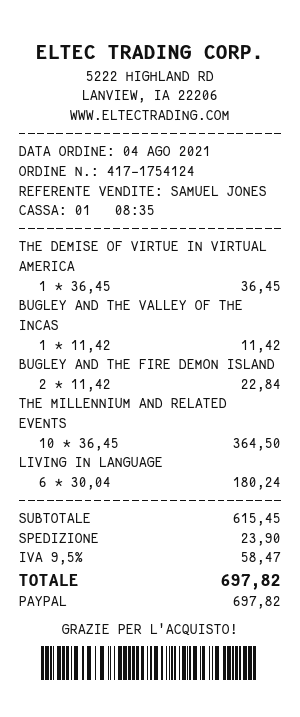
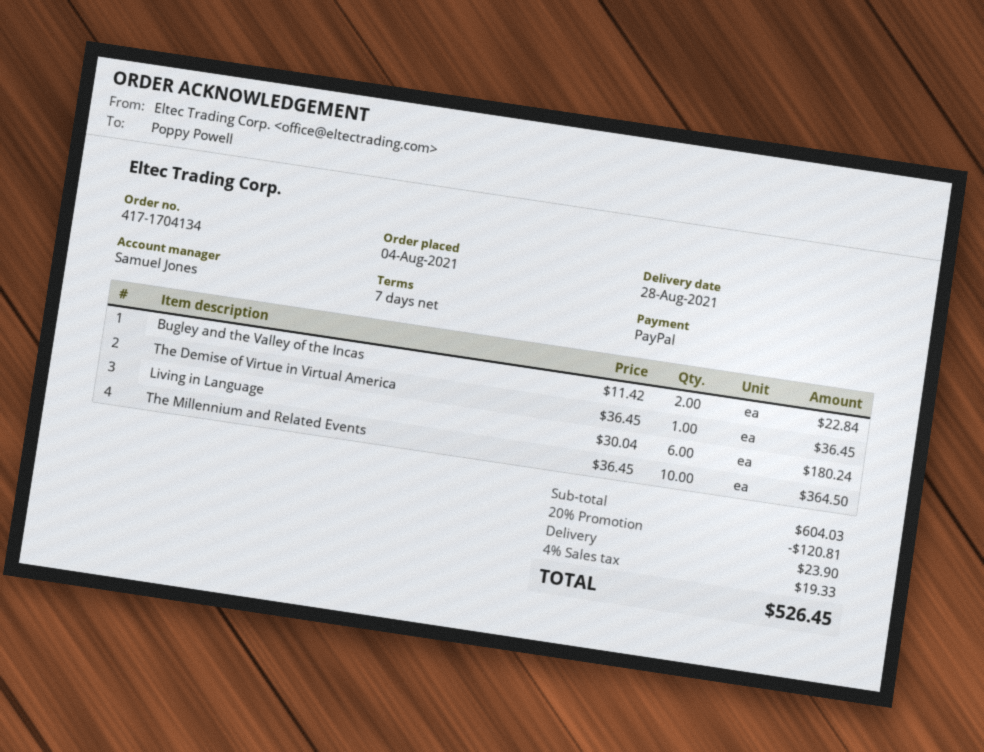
order number: 417-1754124 -> 417-1704134
BUGLEY AND THE VALLEY OF THE INCAS: 1 x 11.42 = 11.42 -> 2 x 11.42 = 22.84
BUGLEY AND THE FIRE DEMON ISLAND: 2 x 11.42 = 22.84 -> none
subtotal: 615.45 -> 604.03
discount: none -> 20% = 120.81
tax: 9.5% = 58.47 -> 4% = 19.33
total: 697.82 -> 526.45

